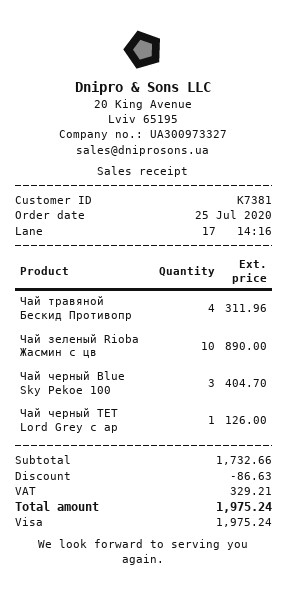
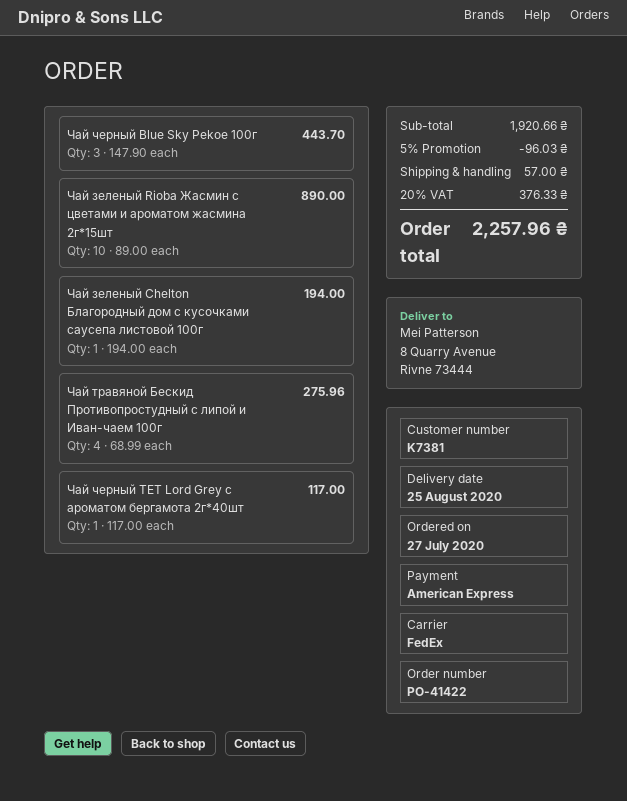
order date: 2020-07-25 -> 2020-07-27
payment method: Visa -> American Express
Чай травяной Бескид Противопр: 4 for 311.96 -> 4 for 275.96
Чай черный Blue Sky Pekoe 100: 3 for 404.70 -> 3 for 443.70
Чай черный ТЕТ Lord Grey с ар: 1 for 126.00 -> 1 for 117.00
Чай зеленый Chelton Благородный дом с кусочками саусепа листовой 100г: none -> 1 for 194.00
subtotal: 1732.66 -> 1920.66
discount: 86.63 -> 96.03
shipping: none -> 57.00
tax: 329.21 -> 376.33
total: 1975.24 -> 2257.96

